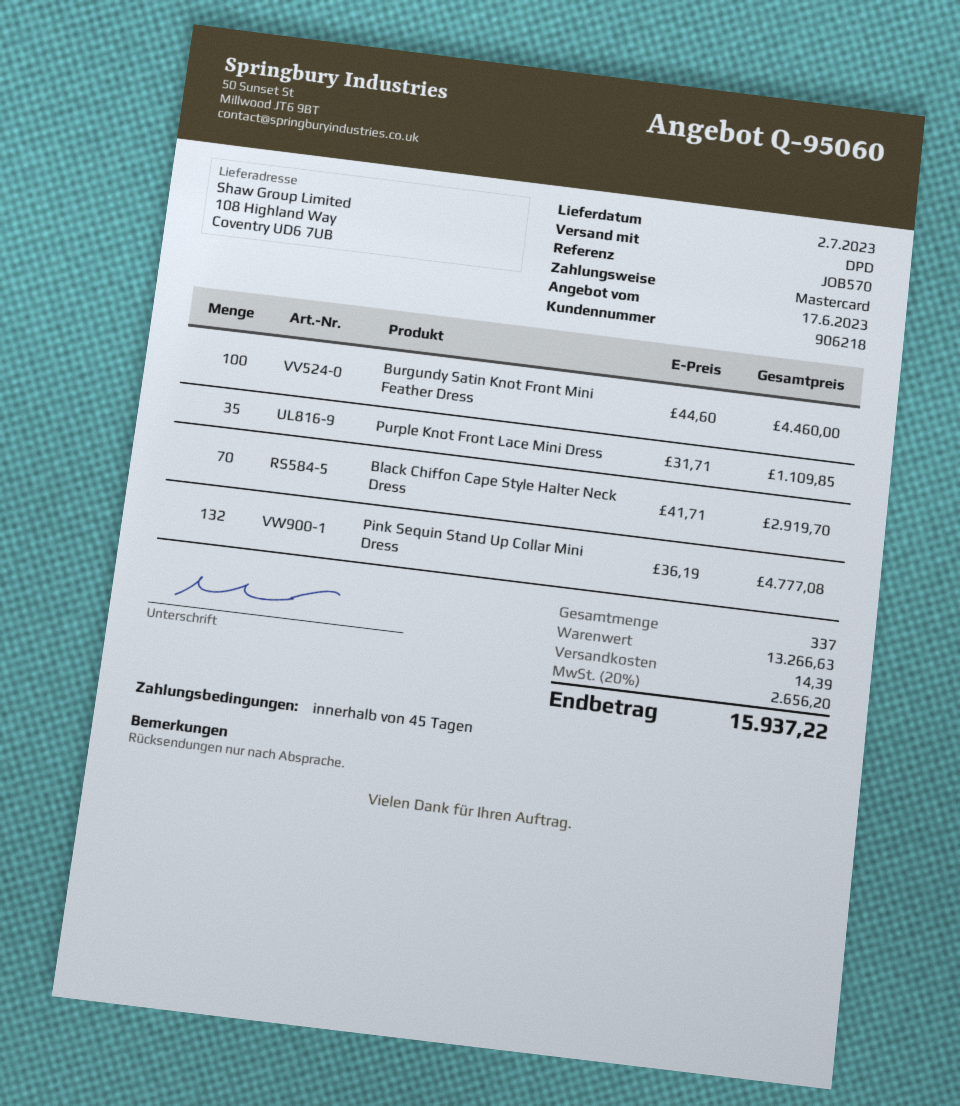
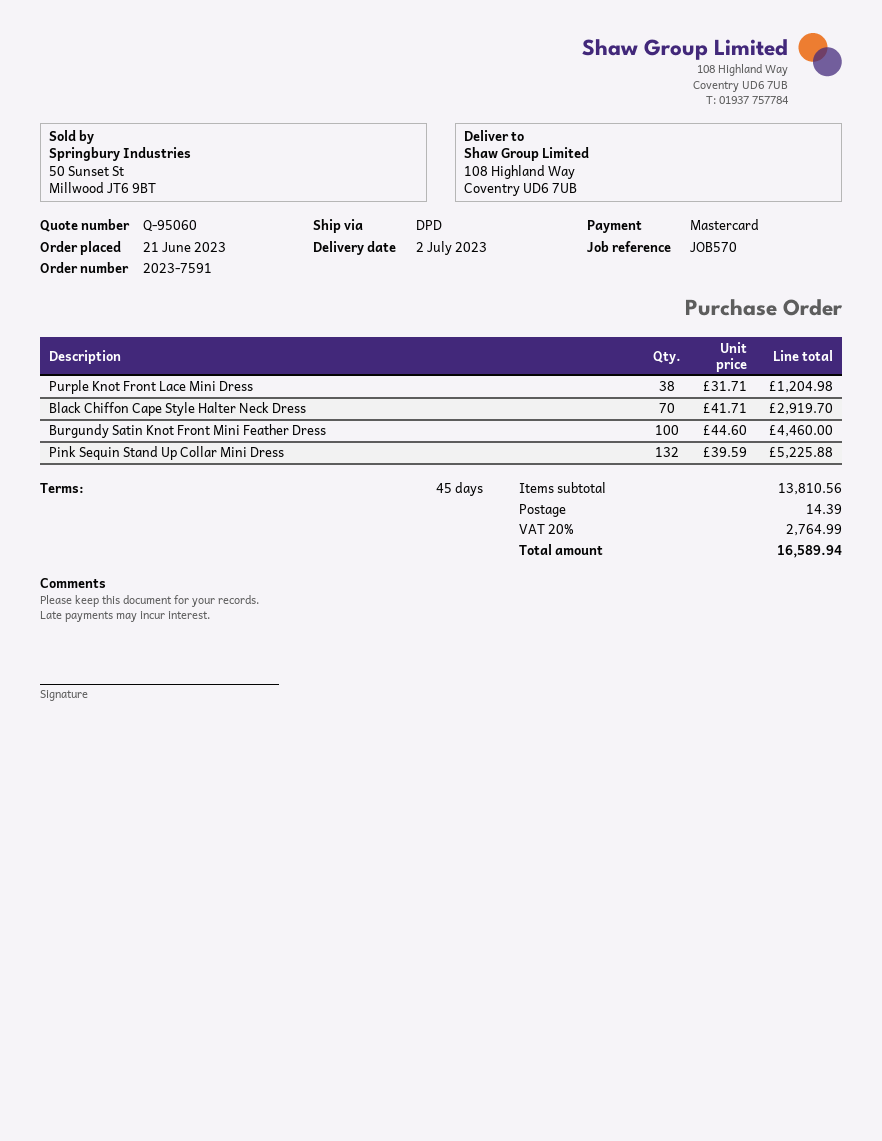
Purple Knot Front Lace Mini Dress: 35 x 31.71 = 1109.85 -> 38 x 31.71 = 1204.98
Pink Sequin Stand Up Collar Mini Dress: 132 x 36.19 = 4777.08 -> 132 x 39.59 = 5225.88
subtotal: 13266.63 -> 13810.56
tax: 20% = 2656.20 -> 20% = 2764.99
total: 15937.22 -> 16589.94

